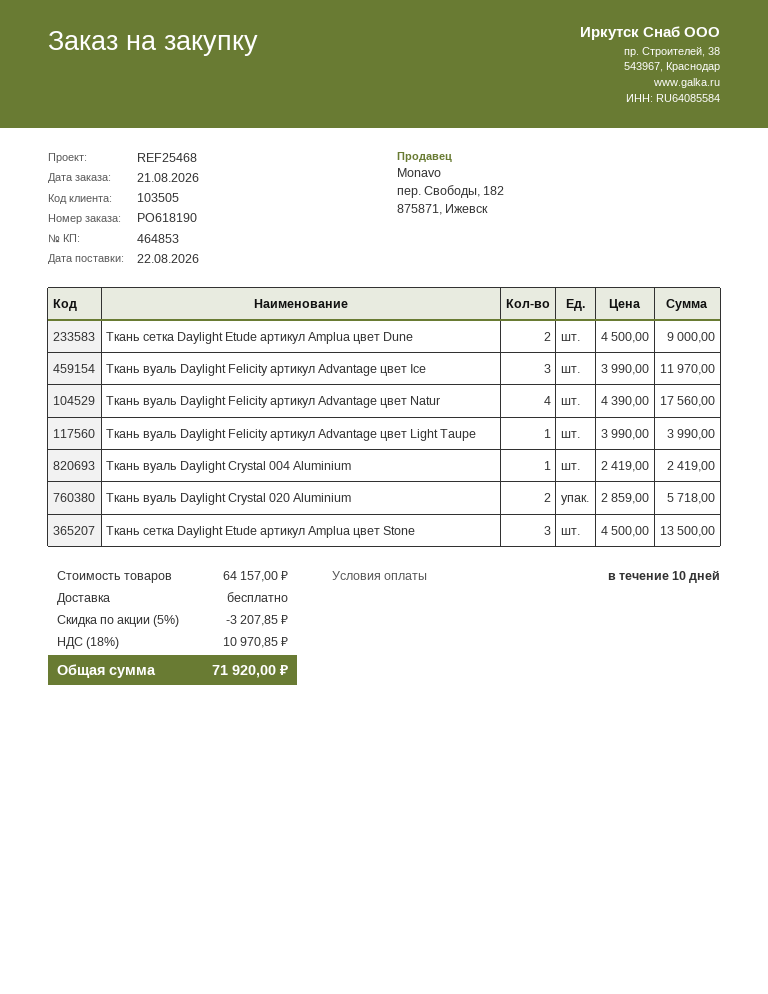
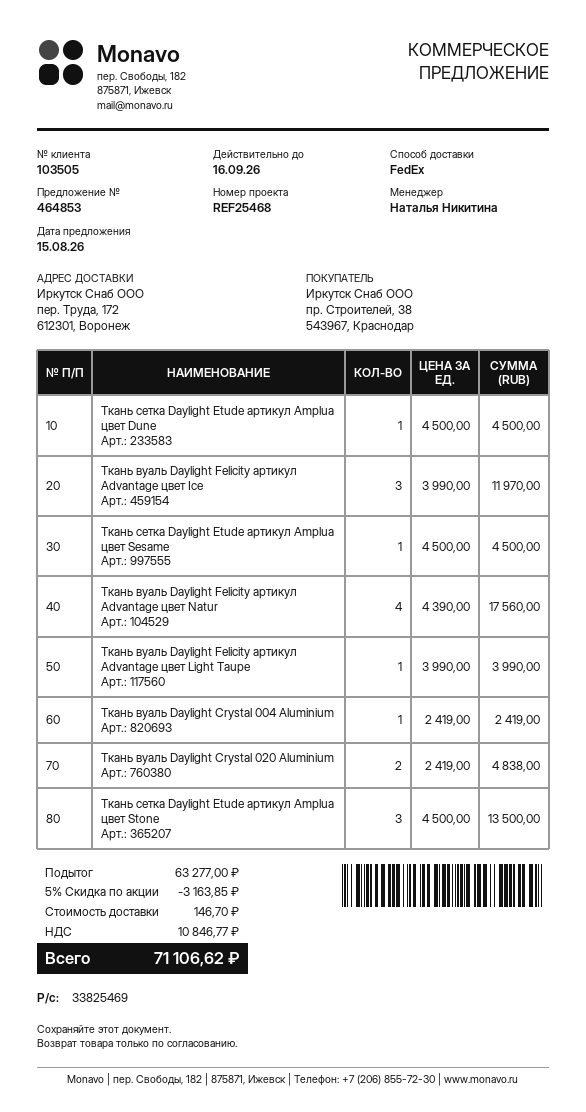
Ткань сетка Daylight Etude артикул Amplua цвет Dune: 2 x 4500.00 = 9000.00 -> 1 x 4500.00 = 4500.00
Ткань вуаль Daylight Crystal 020 Aluminium: 2 x 2859.00 = 5718.00 -> 2 x 2419.00 = 4838.00
Ткань сетка Daylight Etude артикул Amplua цвет Sesame: none -> 1 x 4500.00 = 4500.00
subtotal: 64157.00 -> 63277.00
discount: 5% = 3207.85 -> 5% = 3163.85
shipping: 0.00 -> 146.70
tax: 10970.85 -> 10846.77
total: 71920.00 -> 71106.62

